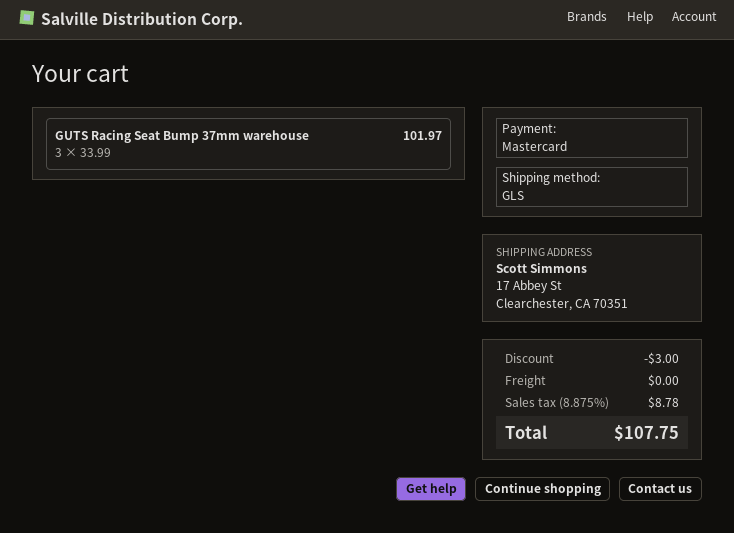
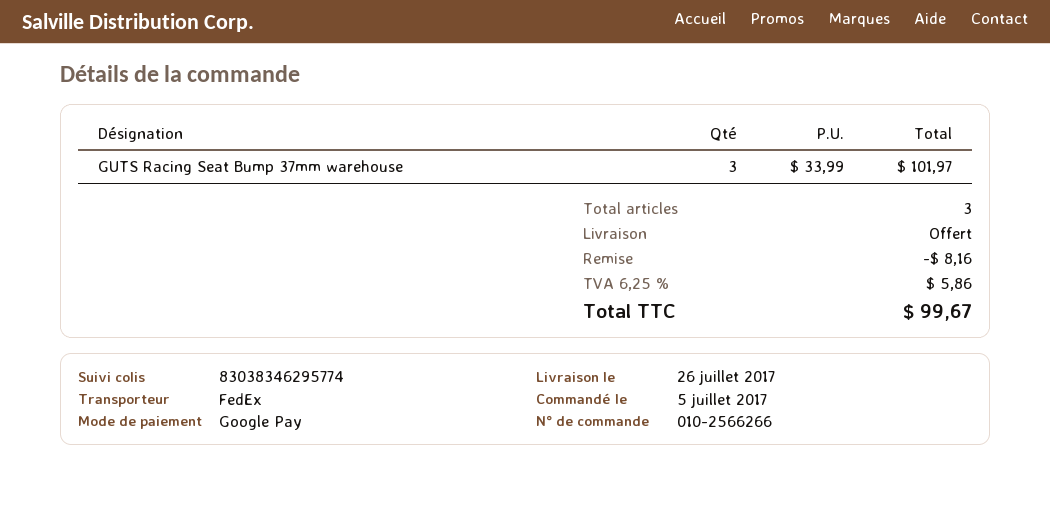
payment method: Mastercard -> Google Pay
shipping method: GLS -> FedEx
discount: 3.00 -> 8.16
tax: 8.875% = 8.78 -> 6.25% = 5.86
total: 107.75 -> 99.67

